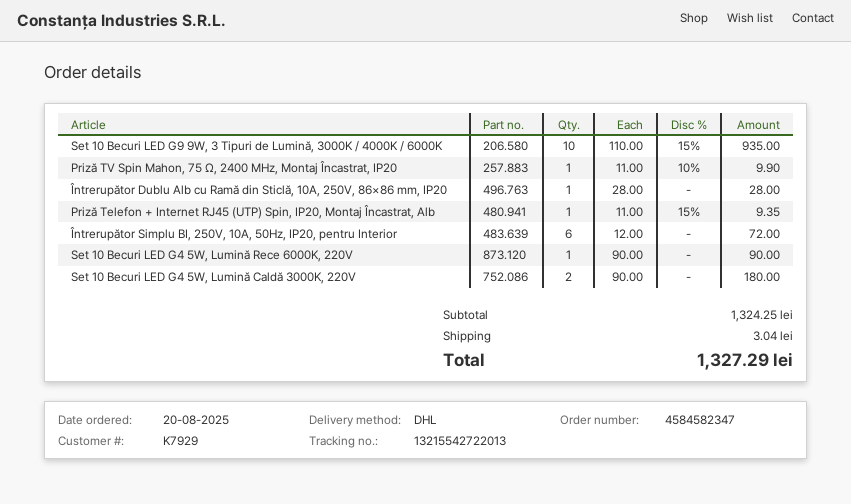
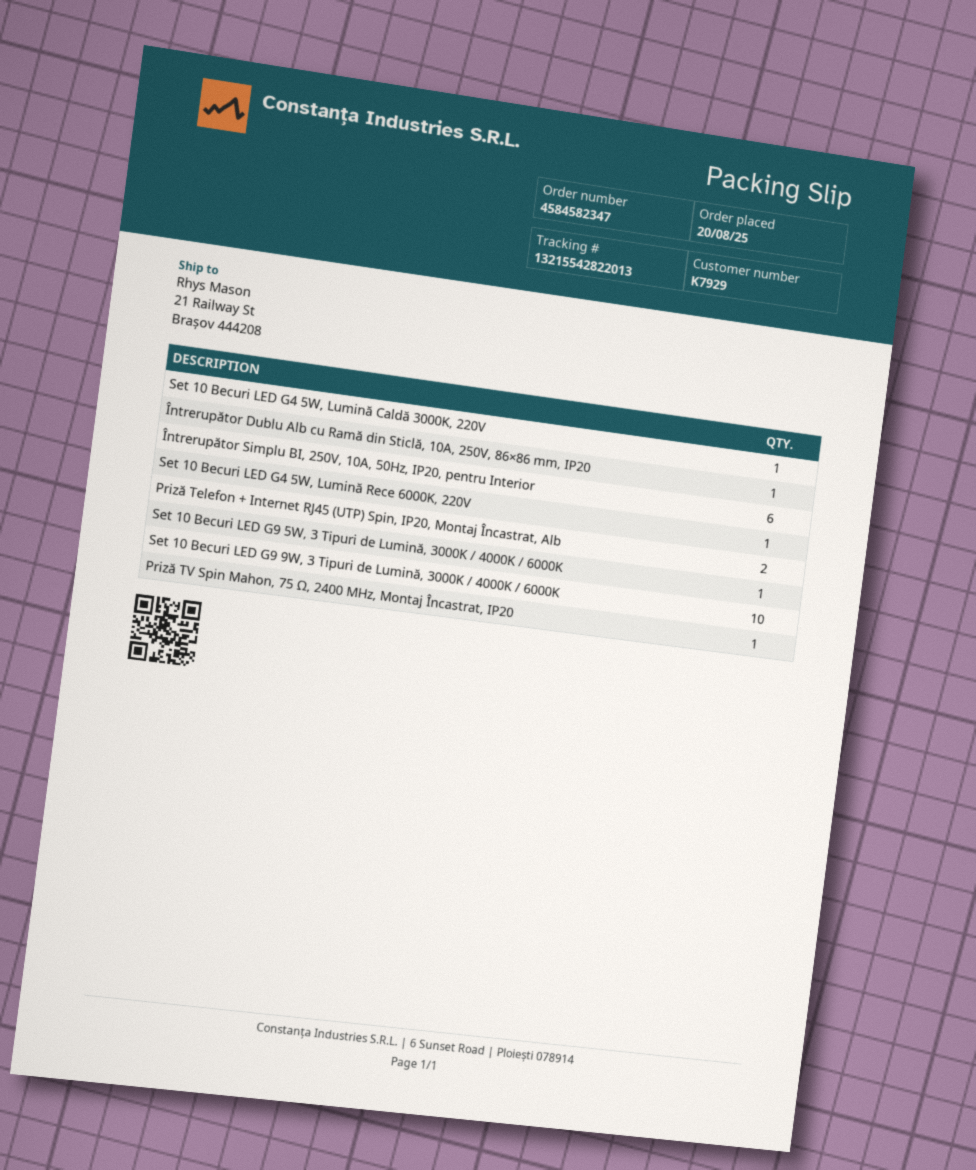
tracking number: 13215542722013 -> 13215542822013
Priză Telefon + Internet RJ45 (UTP) Spin, IP20, Montaj Încastrat, Alb: 1 -> 2
Set 10 Becuri LED G4 5W, Lumină Caldă 3000K, 220V: 2 -> 1
Set 10 Becuri LED G9 5W, 3 Tipuri de Lumină, 3000K / 4000K / 6000K: none -> 1

